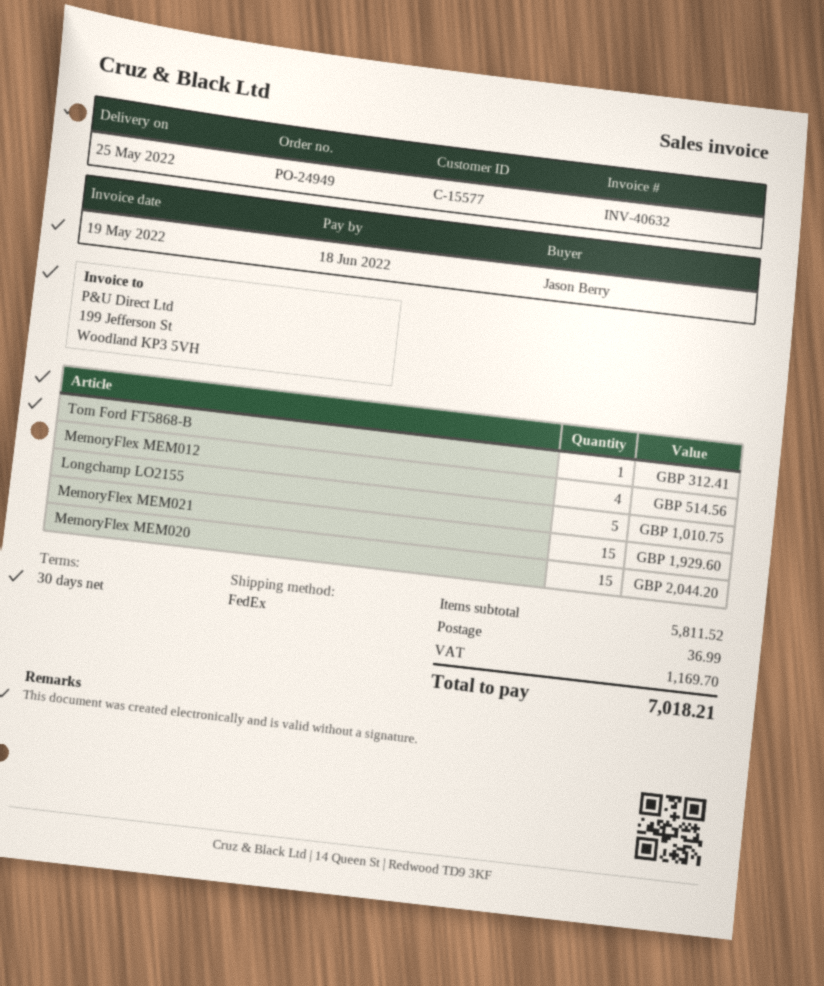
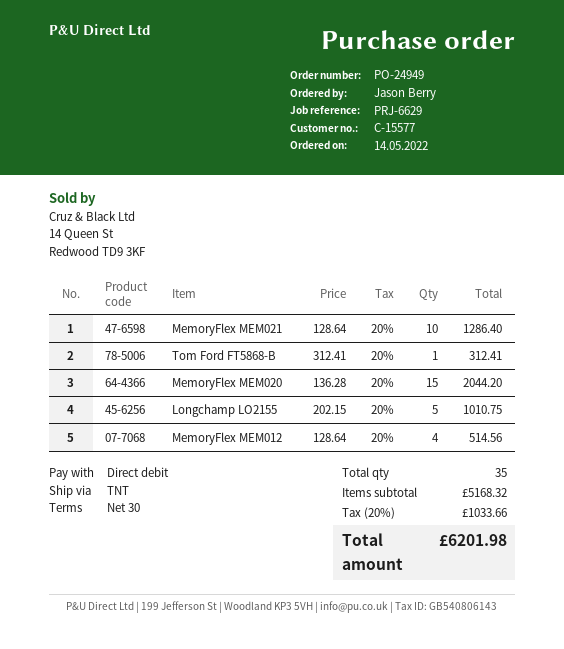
shipping method: FedEx -> TNT
MemoryFlex MEM021: 15 for 1929.60 -> 10 for 1286.40
subtotal: 5811.52 -> 5168.32
shipping: 36.99 -> none
tax: 1169.70 -> 1033.66
total: 7018.21 -> 6201.98

